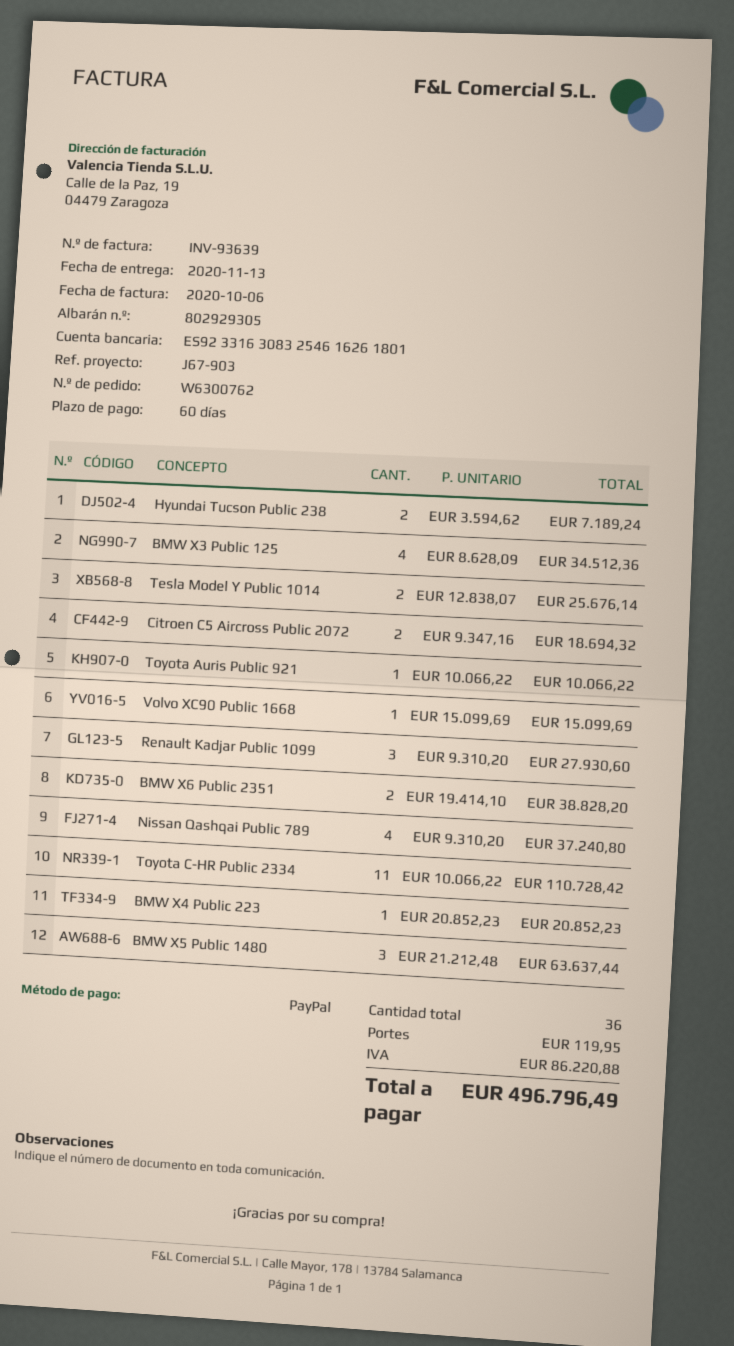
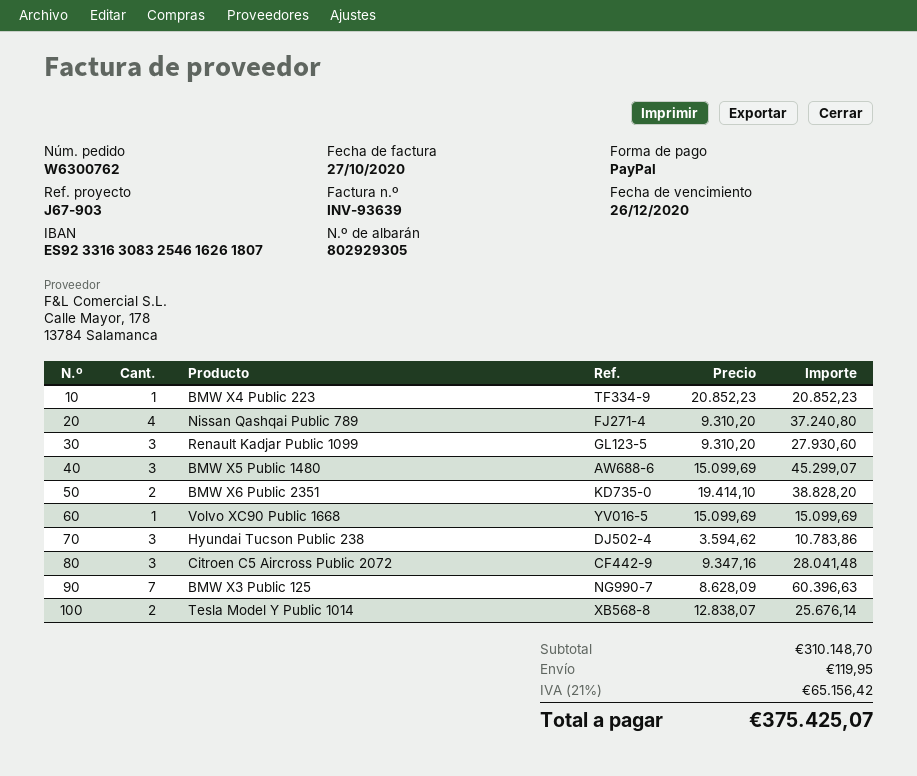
invoice date: 2020-10-06 -> 2020-10-27
bank account: ES9233163083254616261801 -> ES9233163083254616261807
Hyundai Tucson Public 238: 2 x 3594.62 = 7189.24 -> 3 x 3594.62 = 10783.86
BMW X3 Public 125: 4 x 8628.09 = 34512.36 -> 7 x 8628.09 = 60396.63
Citroen C5 Aircross Public 2072: 2 x 9347.16 = 18694.32 -> 3 x 9347.16 = 28041.48
Toyota Auris Public 921: 1 x 10066.22 = 10066.22 -> none
Toyota C-HR Public 2334: 11 x 10066.22 = 110728.42 -> none
BMW X5 Public 1480: 3 x 21212.48 = 63637.44 -> 3 x 15099.69 = 45299.07
tax: 86220.88 -> 65156.42
total: 496796.49 -> 375425.07

